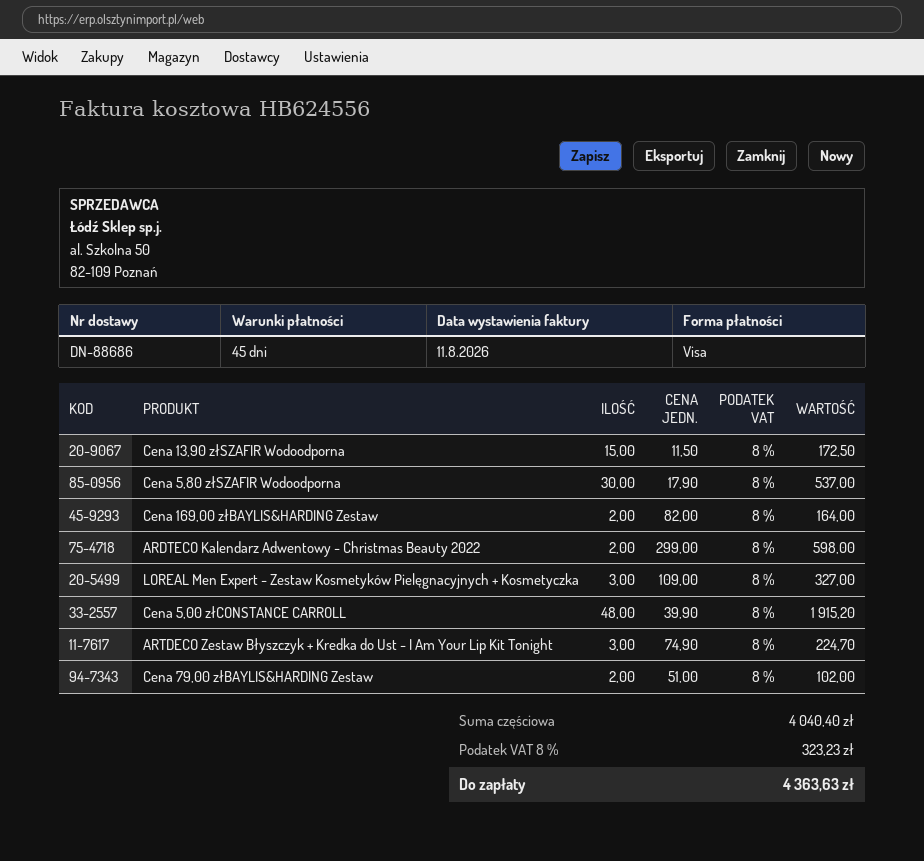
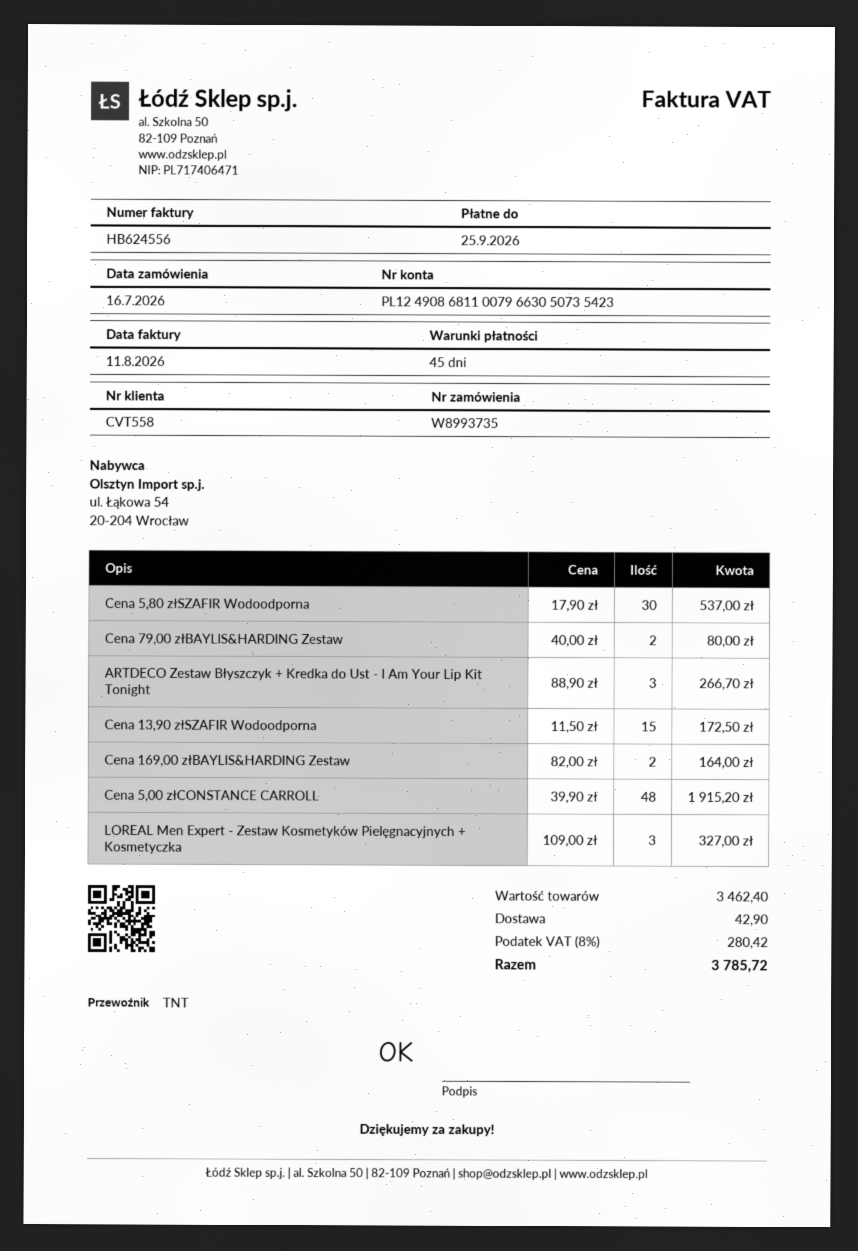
ARDTECO Kalendarz Adwentowy - Christmas Beauty 2022: 2 x 299.00 = 598.00 -> none
ARTDECO Zestaw Błyszczyk + Kredka do Ust - I Am Your Lip Kit Tonight: 3 x 74.90 = 224.70 -> 3 x 88.90 = 266.70
Cena 79,00 złBAYLIS&HARDING Zestaw: 2 x 51.00 = 102.00 -> 2 x 40.00 = 80.00
subtotal: 4040.40 -> 3462.40
shipping: none -> 42.90
tax: 8% = 323.23 -> 8% = 280.42
total: 4363.63 -> 3785.72

